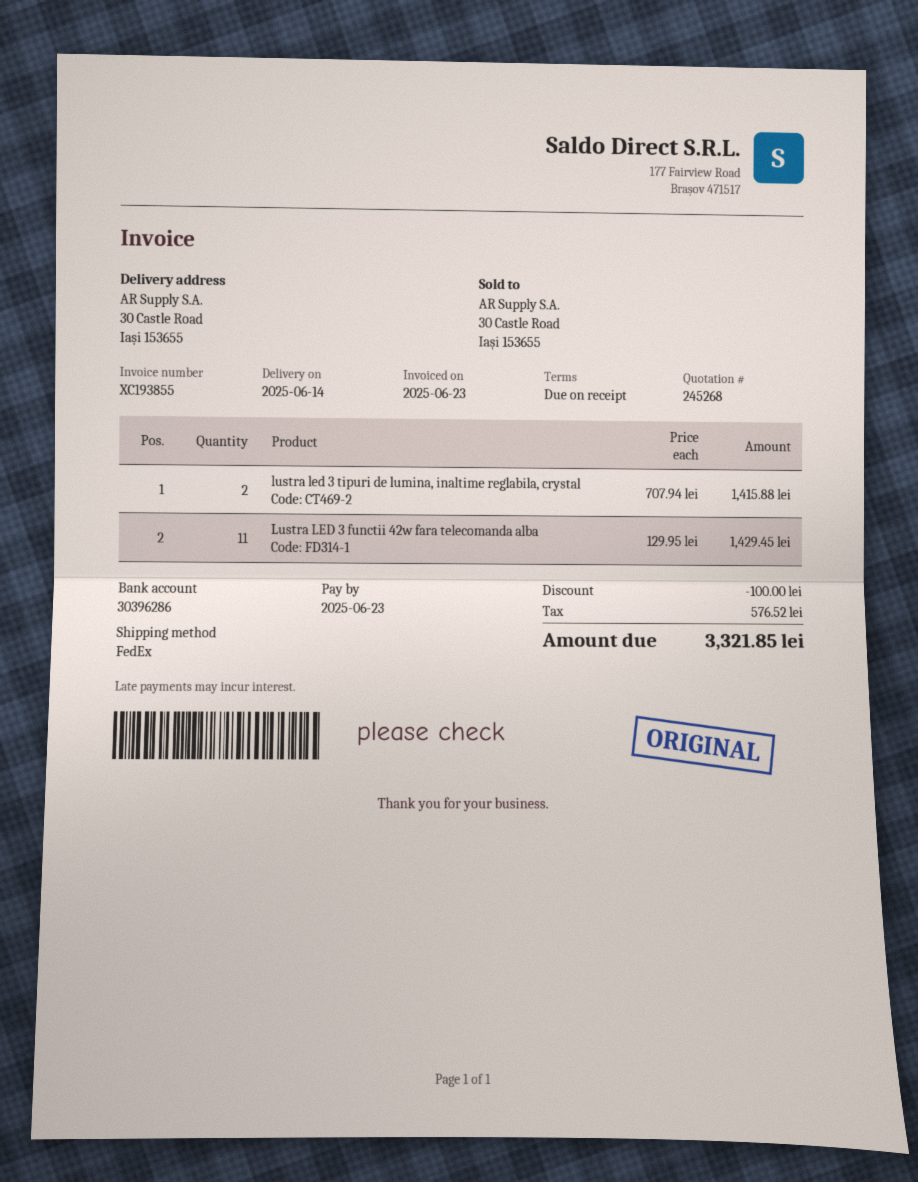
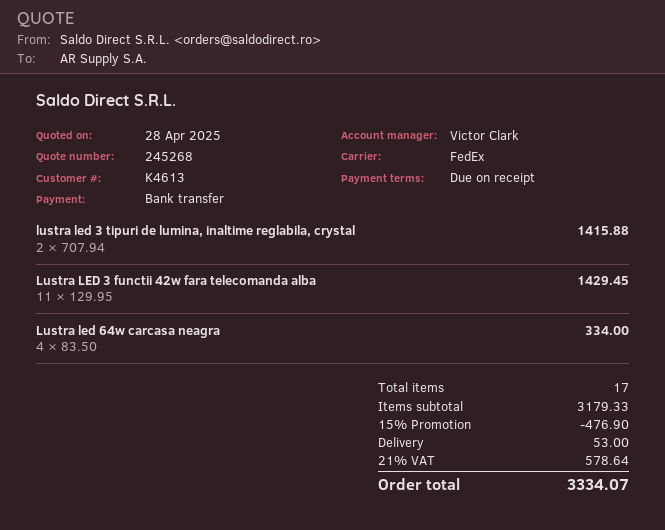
Lustra led 64w carcasa neagra: none -> 4 x 83.50 = 334.00
discount: 100.00 -> 476.90
shipping: none -> 53.00
tax: 576.52 -> 578.64
total: 3321.85 -> 3334.07

